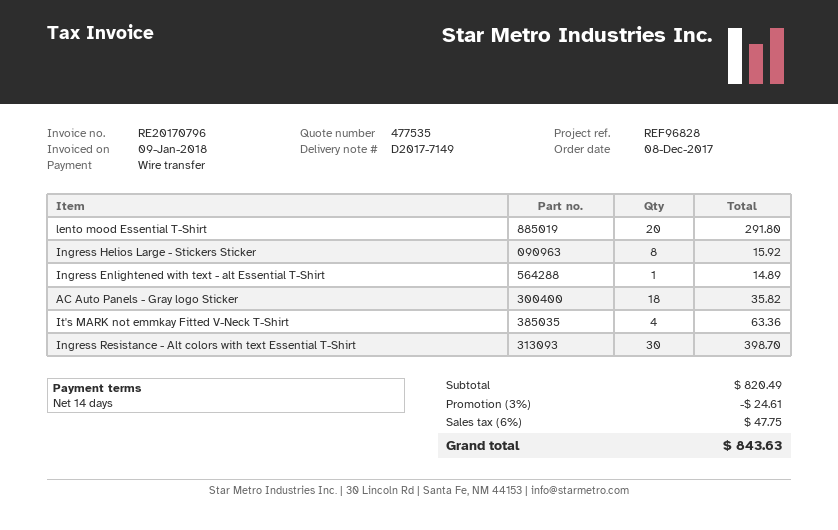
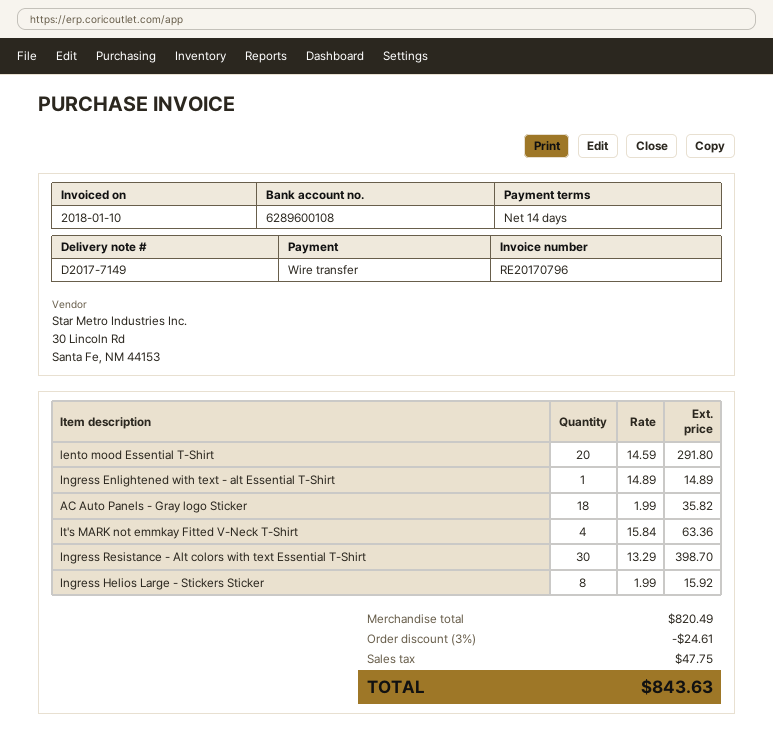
invoice date: 2018-01-09 -> 2018-01-10

